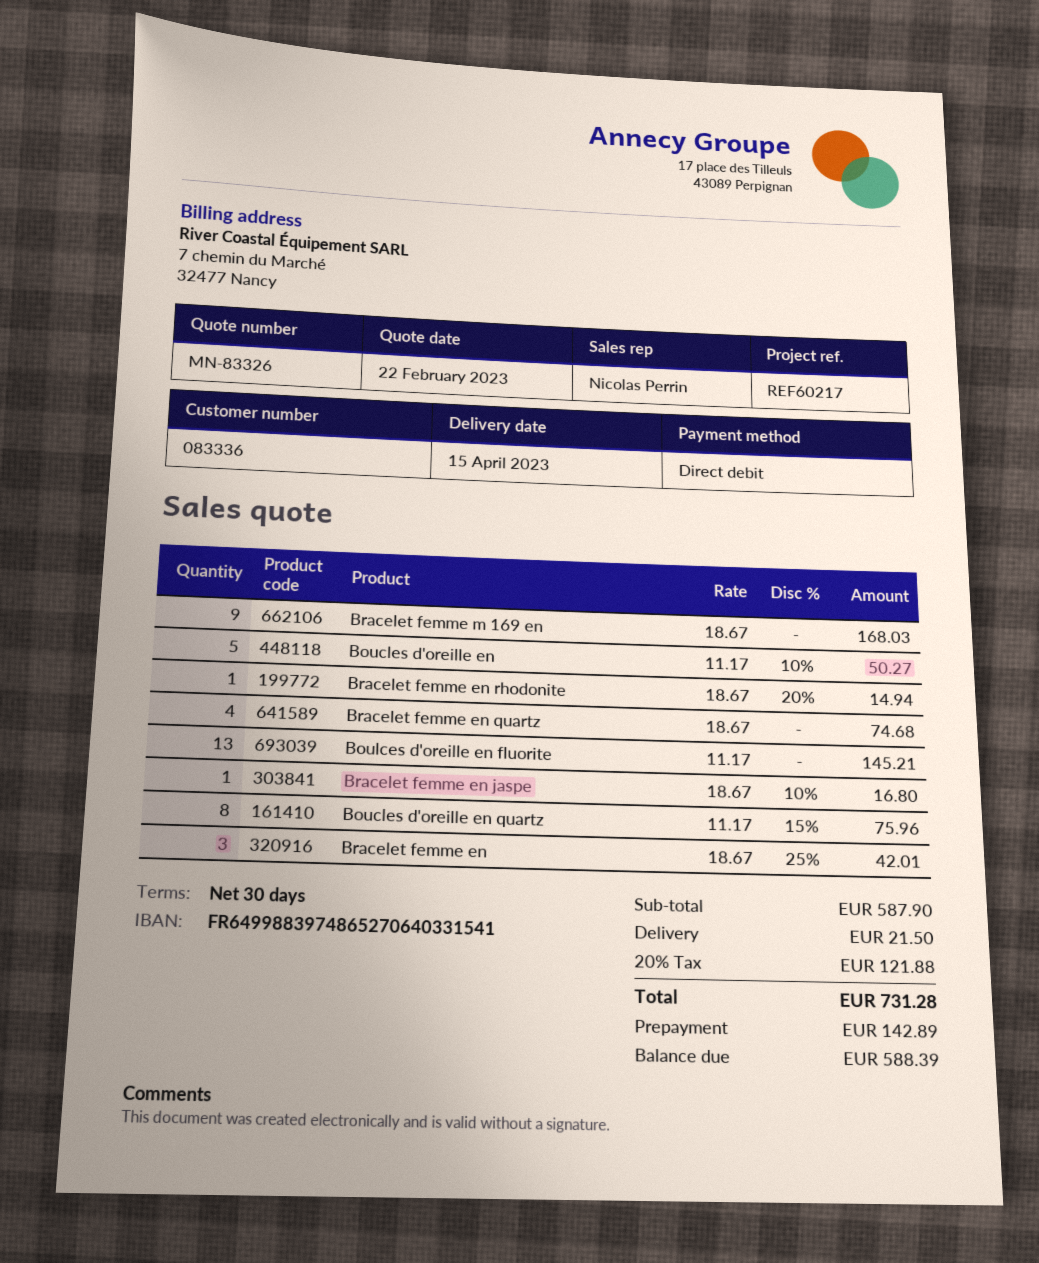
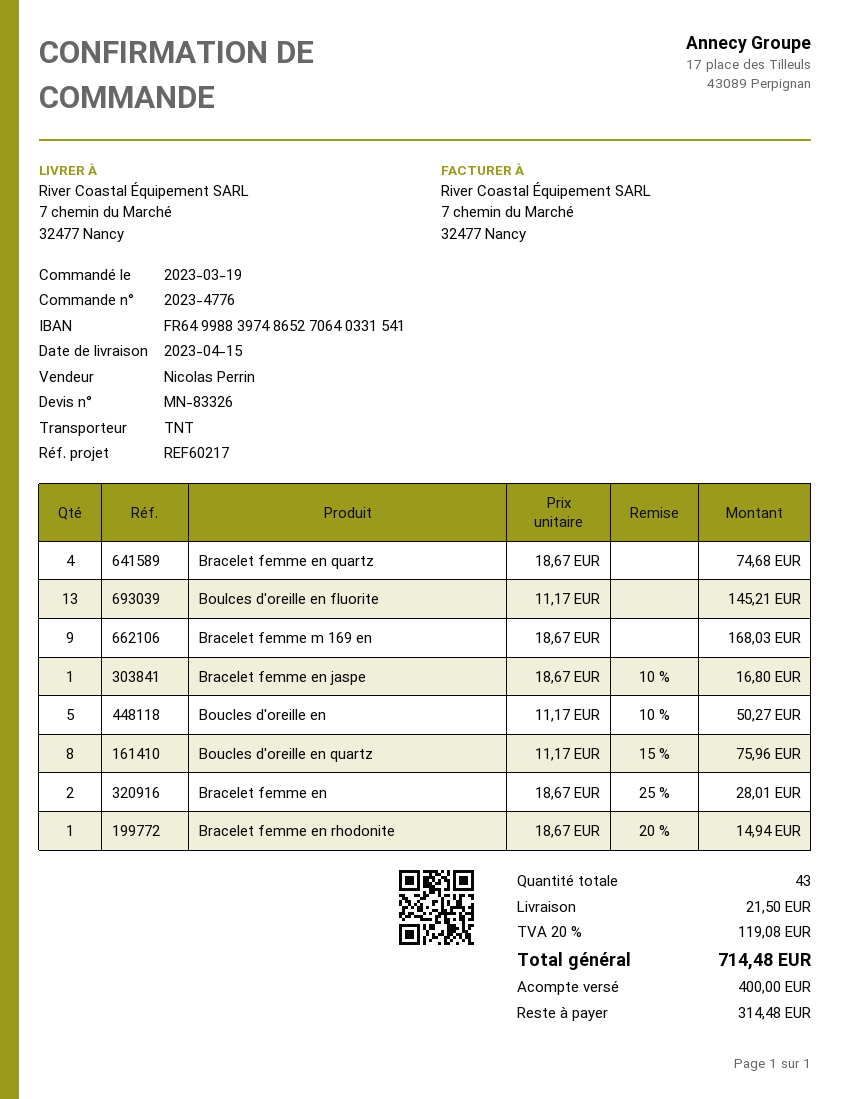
Bracelet femme en: 3 x 18.67 - 25% = 42.01 -> 2 x 18.67 - 25% = 28.01
tax: 20% = 121.88 -> 20% = 119.08
total: 731.28 -> 714.48
deposit: 142.89 -> 400.00
balance: 588.39 -> 314.48

